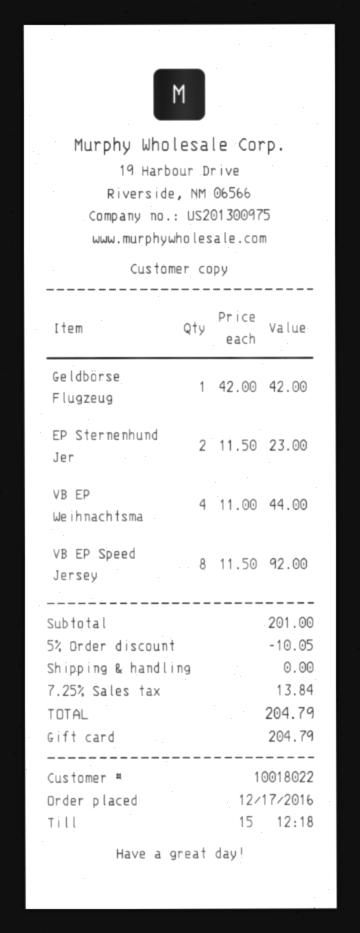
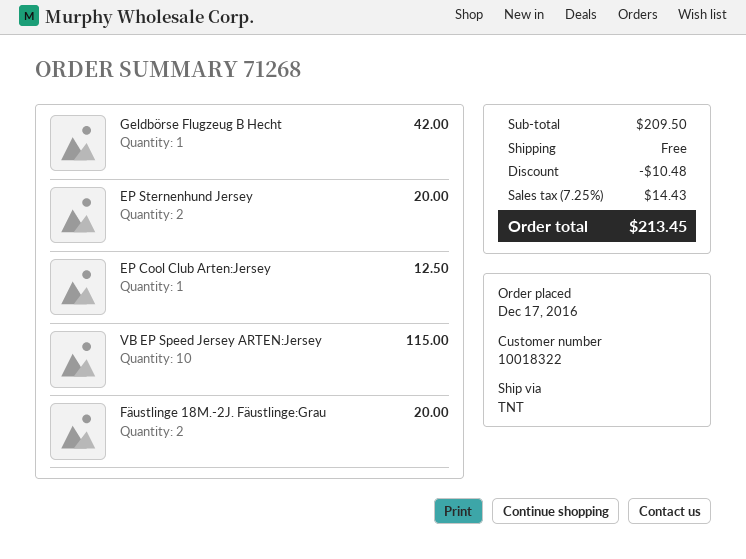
customer number: 10018022 -> 10018322
EP Sternenhund Jer: 2 for 23.00 -> 2 for 20.00
VB EP Weihnachtsma: 4 for 44.00 -> none
VB EP Speed Jersey: 8 for 92.00 -> 10 for 115.00
EP Cool Club Arten:Jersey: none -> 1 for 12.50
Fäustlinge 18M.-2J. Fäustlinge:Grau: none -> 2 for 20.00
subtotal: 201.00 -> 209.50
discount: 10.05 -> 10.48
tax: 7.25% = 13.84 -> 7.25% = 14.43
total: 204.79 -> 213.45

